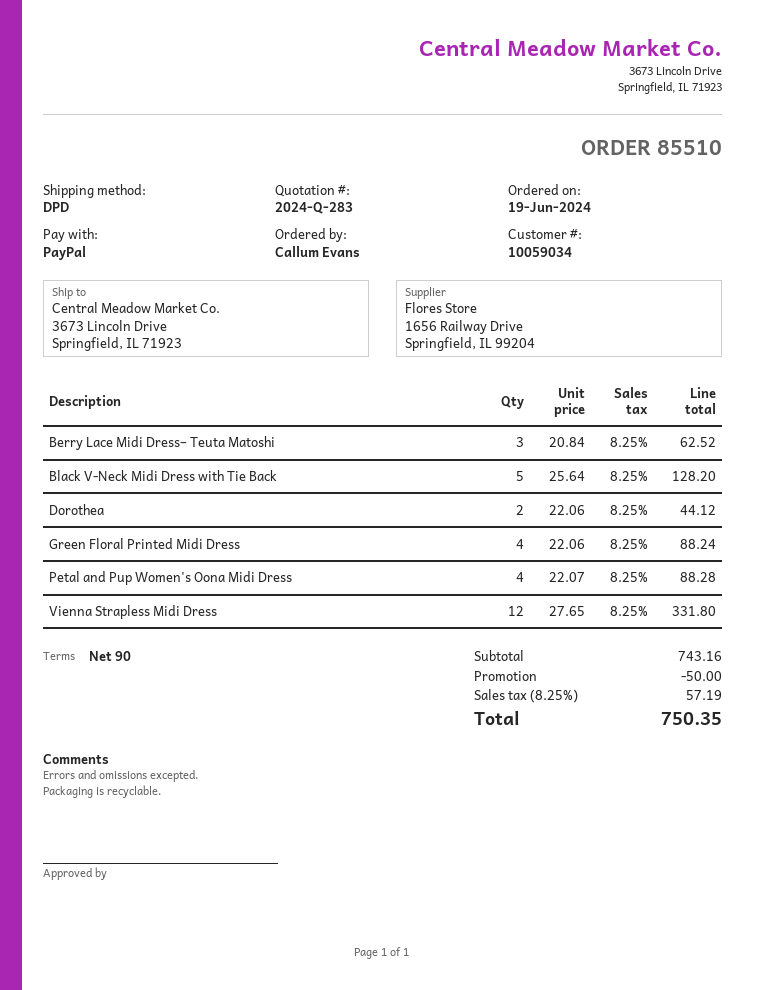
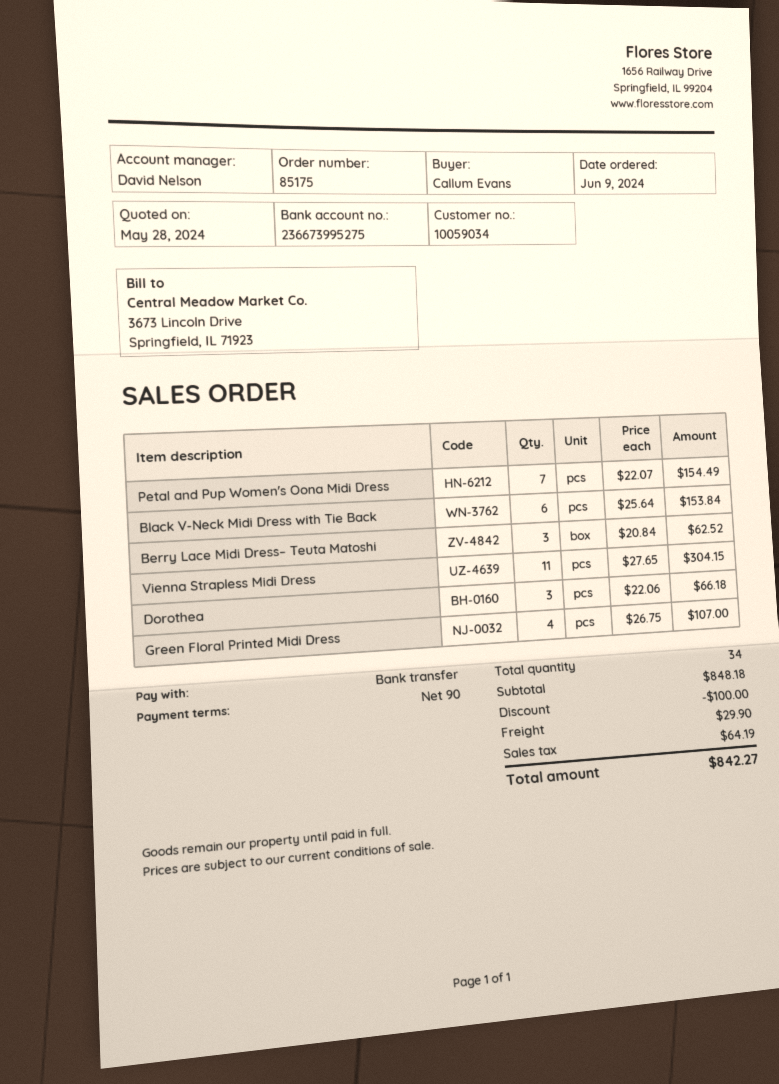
order number: 85510 -> 85175
order date: 2024-06-19 -> 2024-06-09
payment method: PayPal -> bank transfer
Black V-Neck Midi Dress with Tie Back: 5 x 25.64 = 128.20 -> 6 x 25.64 = 153.84
Dorothea: 2 x 22.06 = 44.12 -> 3 x 22.06 = 66.18
Green Floral Printed Midi Dress: 4 x 22.06 = 88.24 -> 4 x 26.75 = 107.00
Petal and Pup Women's Oona Midi Dress: 4 x 22.07 = 88.28 -> 7 x 22.07 = 154.49
Vienna Strapless Midi Dress: 12 x 27.65 = 331.80 -> 11 x 27.65 = 304.15
subtotal: 743.16 -> 848.18
discount: 50.00 -> 100.00
shipping: none -> 29.90
tax: 57.19 -> 64.19
total: 750.35 -> 842.27

